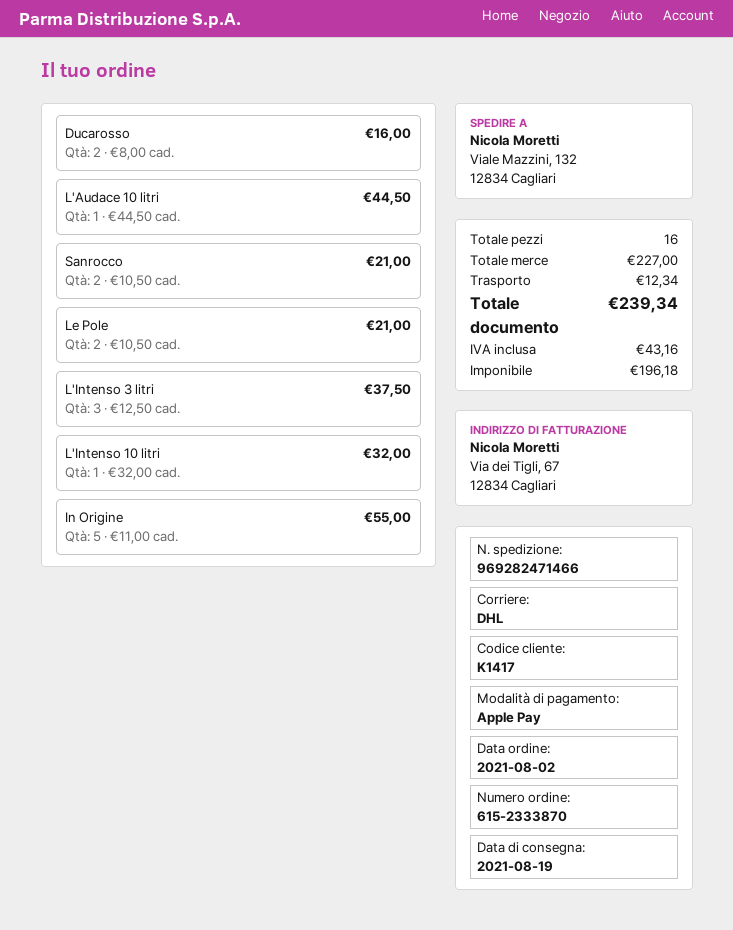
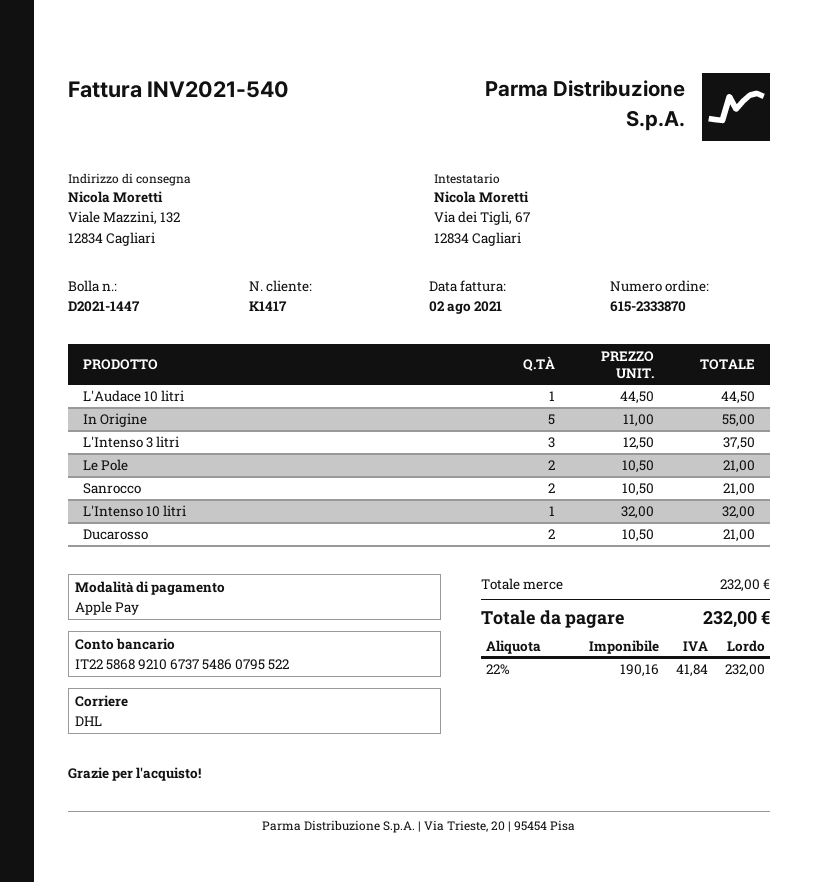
Ducarosso: 2 x 8.00 = 16.00 -> 2 x 10.50 = 21.00
subtotal: 227.00 -> 232.00
shipping: 12.34 -> none
net: 196.18 -> 190.16
tax: 43.16 -> 41.84
total: 239.34 -> 232.00

